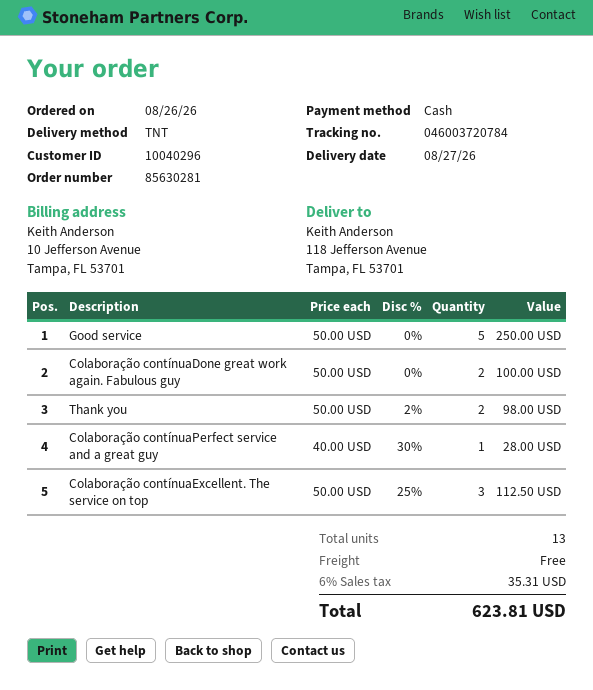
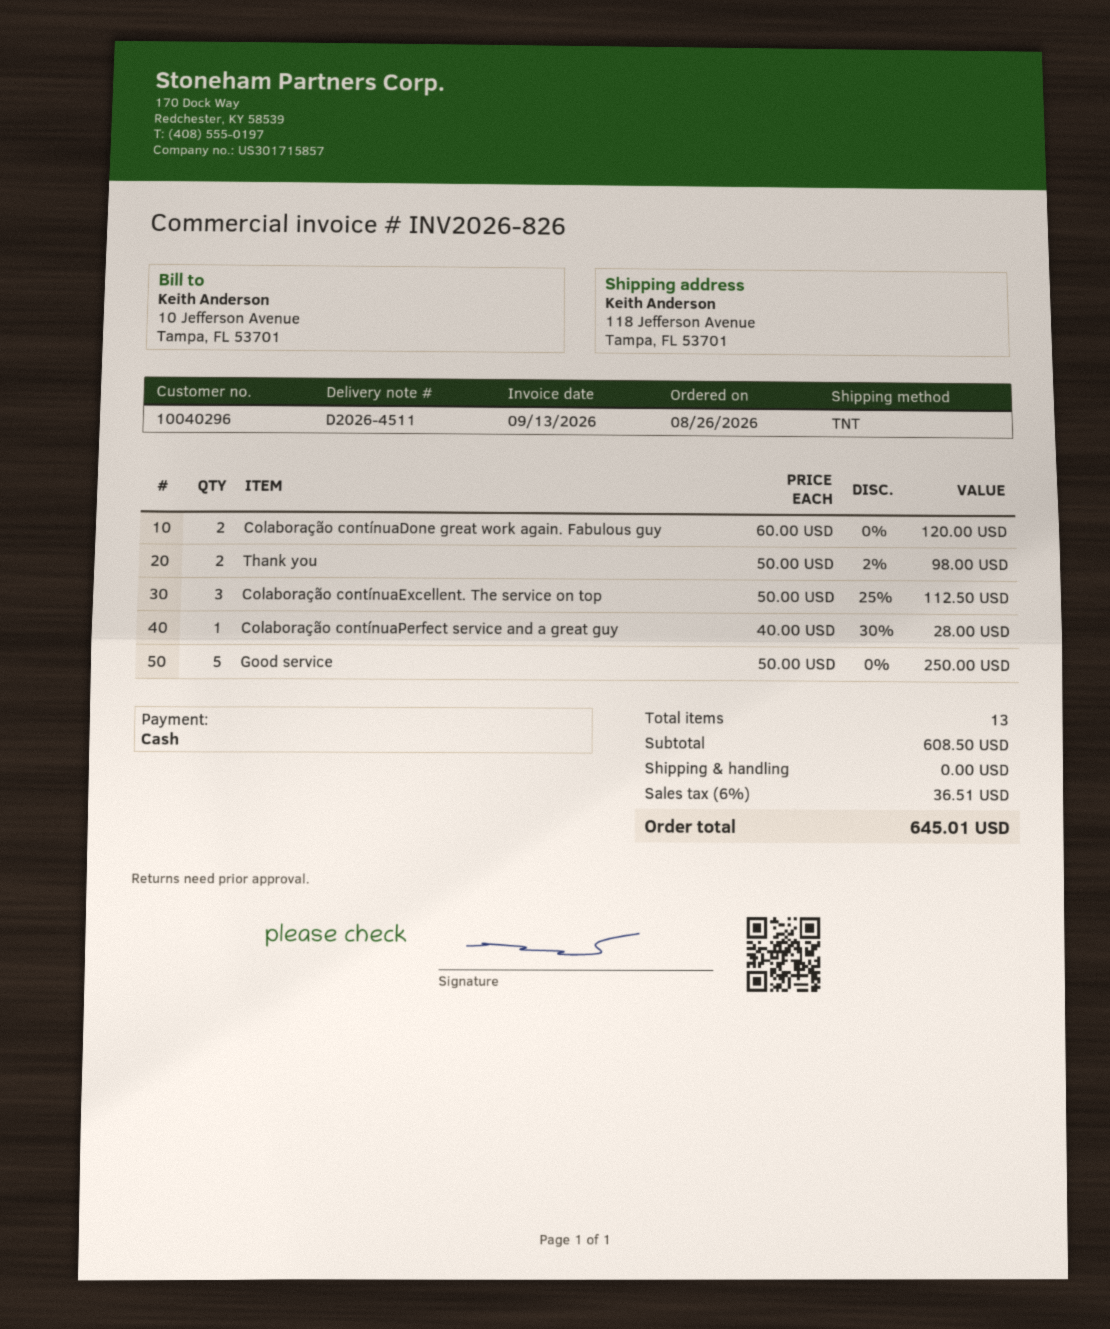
Colaboração contínuaDone great work again. Fabulous guy: 2 x 50.00 = 100.00 -> 2 x 60.00 = 120.00
tax: 6% = 35.31 -> 6% = 36.51
total: 623.81 -> 645.01

